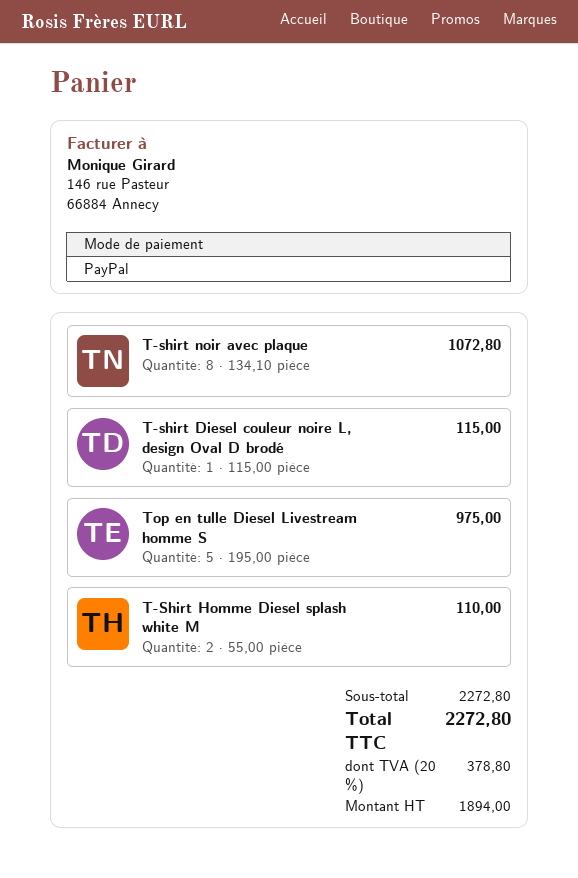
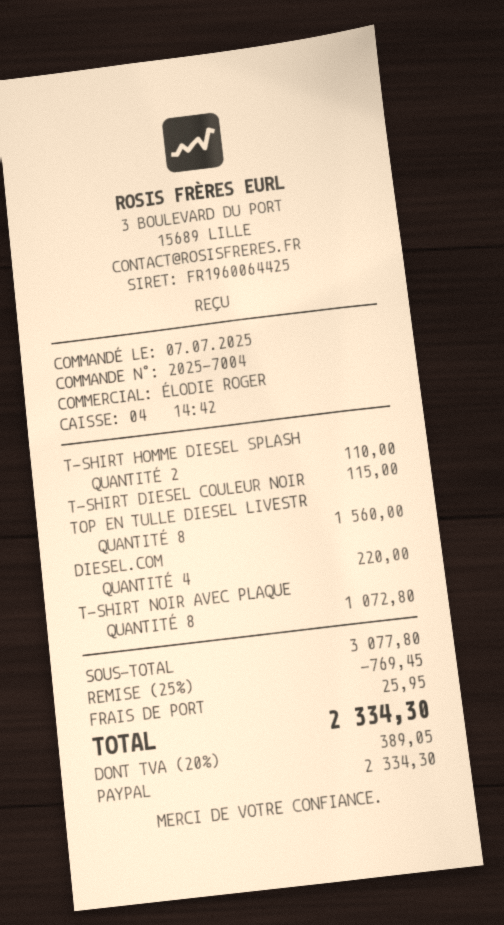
Top en tulle Diesel Livestream homme S: 5 for 975.00 -> 8 for 1560.00
DIESEL.COM: none -> 4 for 220.00
subtotal: 2272.80 -> 3077.80
discount: none -> 25% = 769.45
shipping: none -> 25.95
tax: 20% = 378.80 -> 20% = 389.05
total: 2272.80 -> 2334.30

